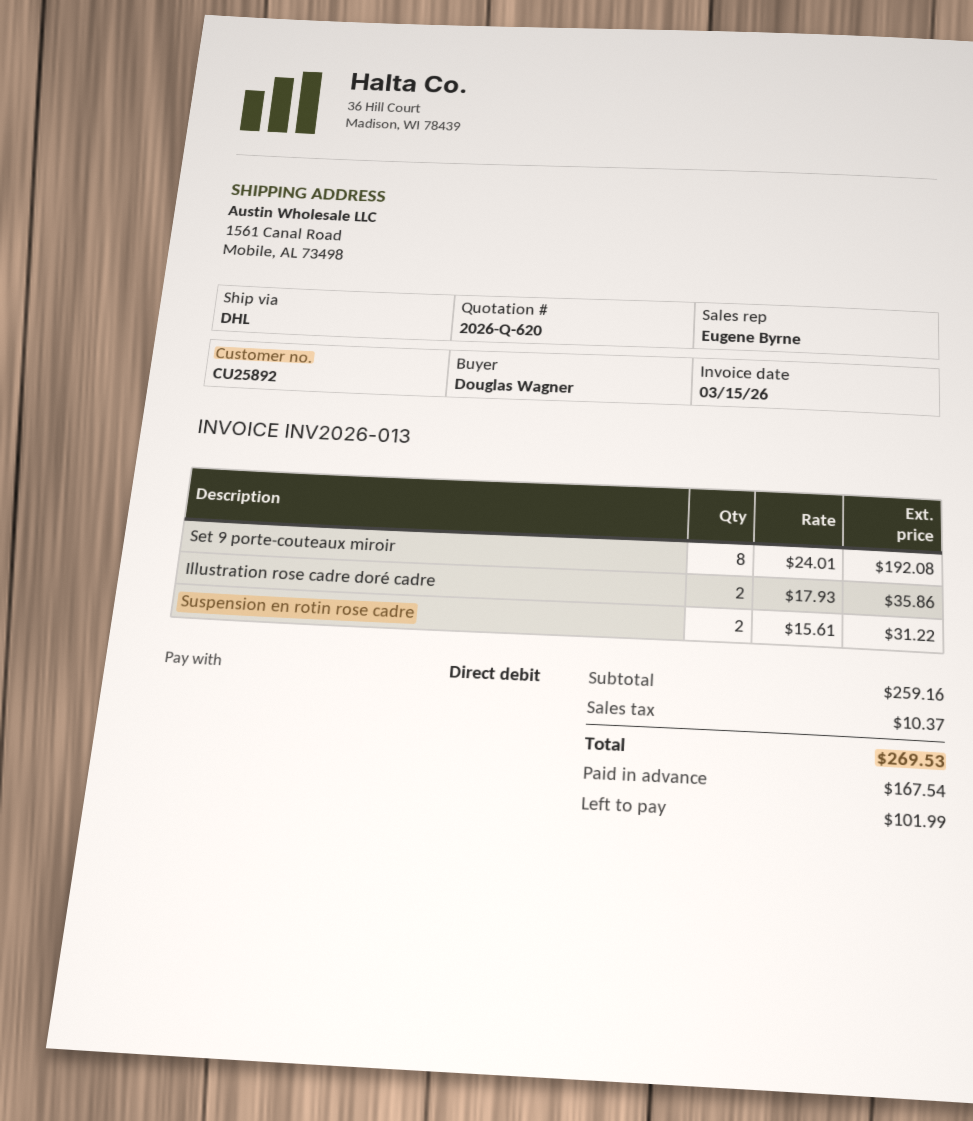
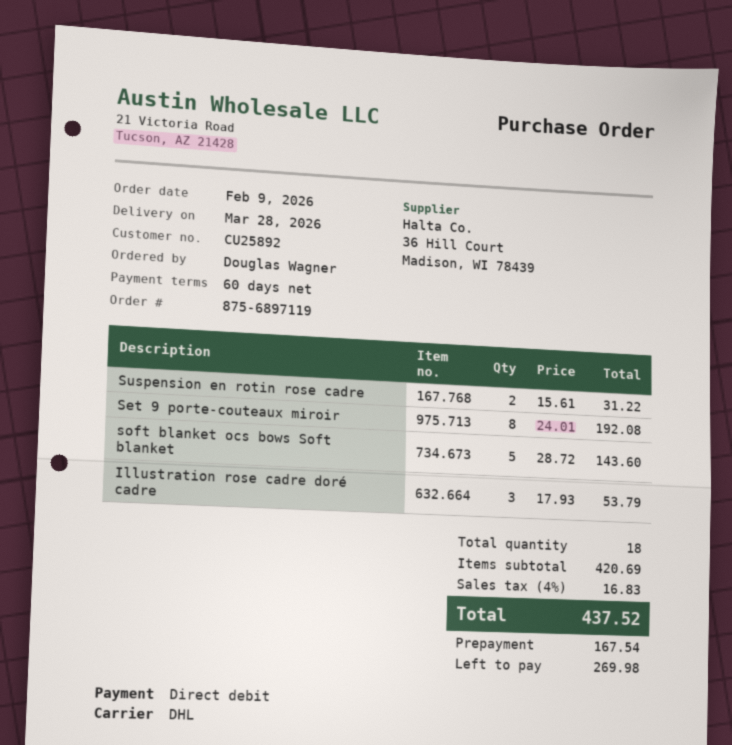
Illustration rose cadre doré cadre: 2 x 17.93 = 35.86 -> 3 x 17.93 = 53.79
soft blanket ocs bows Soft blanket: none -> 5 x 28.72 = 143.60
subtotal: 259.16 -> 420.69
tax: 10.37 -> 16.83
total: 269.53 -> 437.52
balance: 101.99 -> 269.98

